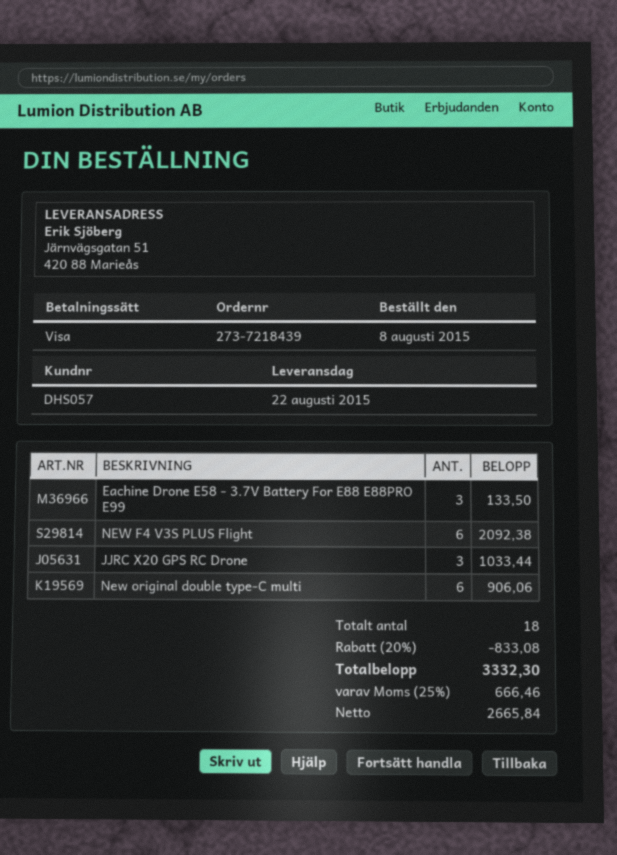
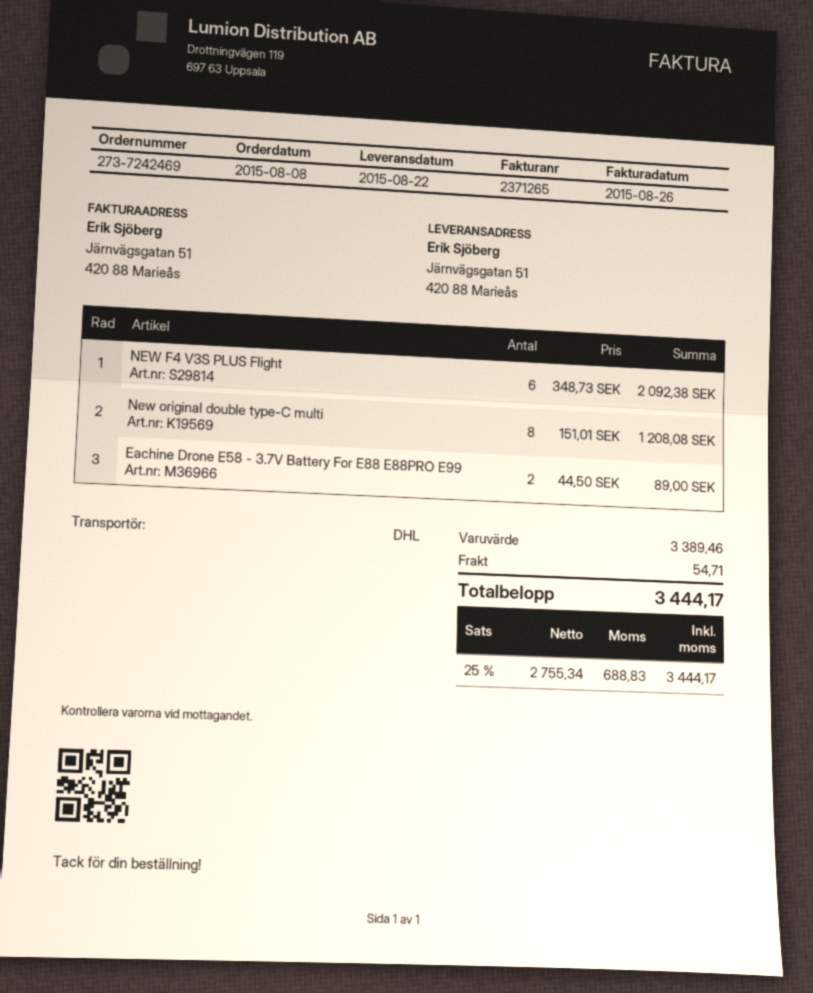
order number: 273-7218439 -> 273-7242469
Eachine Drone E58 - 3.7V Battery For E88 E88PRO E99: 3 for 133.50 -> 2 for 89.00
JJRC X20 GPS RC Drone: 3 for 1033.44 -> none
New original double type-C multi: 6 for 906.06 -> 8 for 1208.08
discount: 20% = 833.08 -> none
shipping: none -> 54.71
net: 2665.84 -> 2755.34
tax: 25% = 666.46 -> 25% = 688.83
total: 3332.30 -> 3444.17

